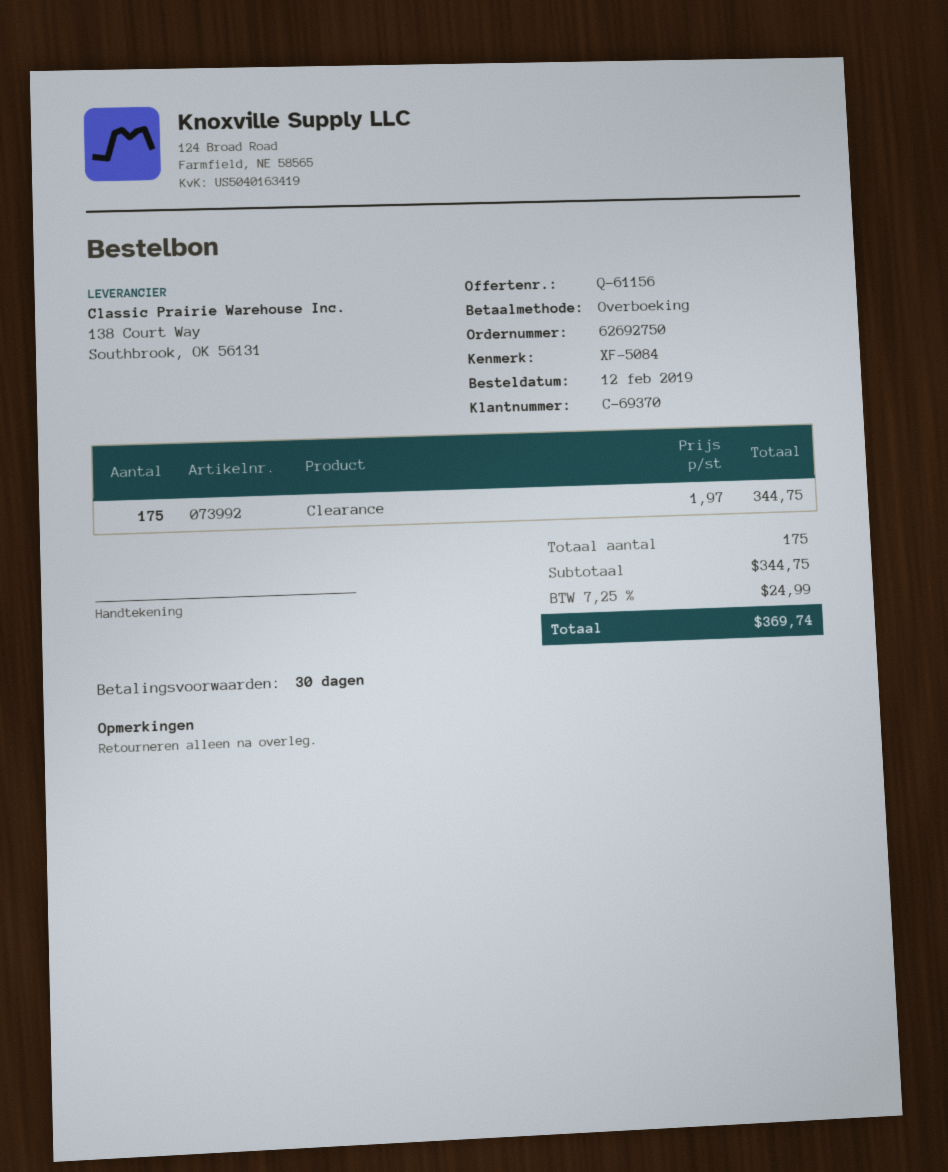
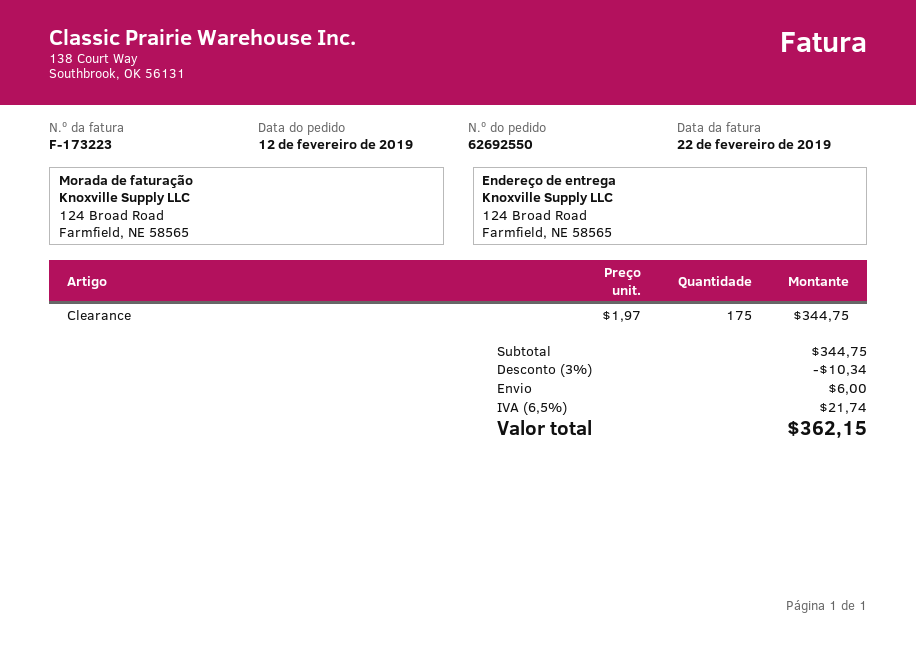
order number: 62692750 -> 62692550
discount: none -> 3% = 10.34
shipping: none -> 6.00
tax: 7.25% = 24.99 -> 6.5% = 21.74
total: 369.74 -> 362.15

